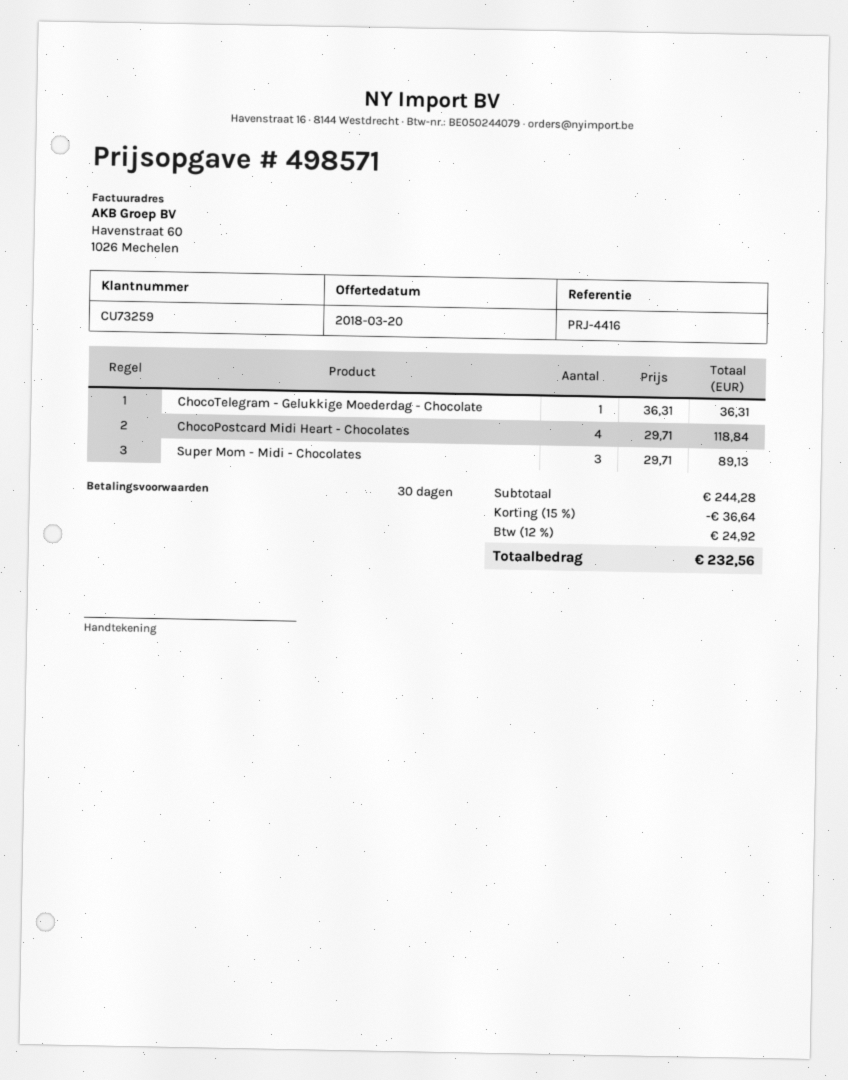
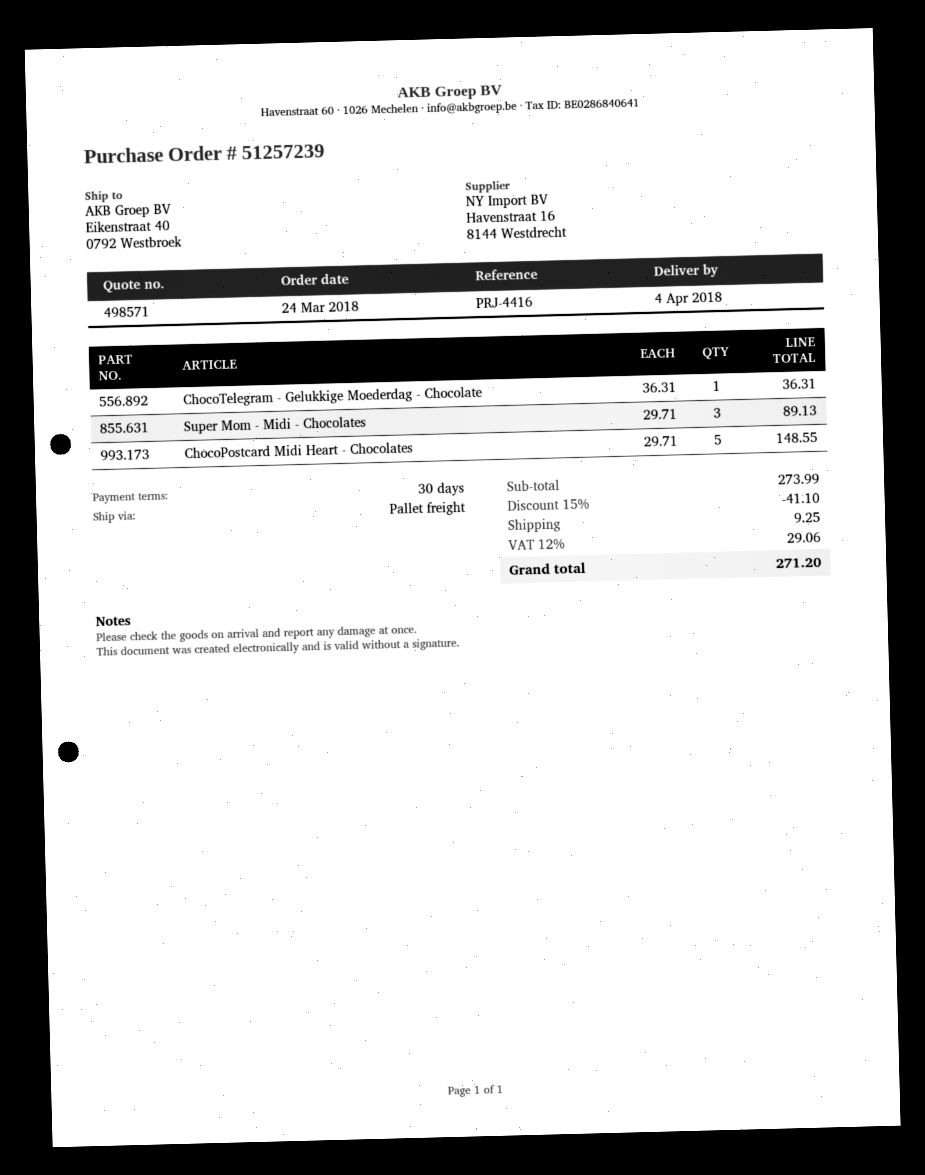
ChocoPostcard Midi Heart - Chocolates: 4 x 29.71 = 118.84 -> 5 x 29.71 = 148.55
subtotal: 244.28 -> 273.99
discount: 15% = 36.64 -> 15% = 41.10
shipping: none -> 9.25
tax: 12% = 24.92 -> 12% = 29.06
total: 232.56 -> 271.20

